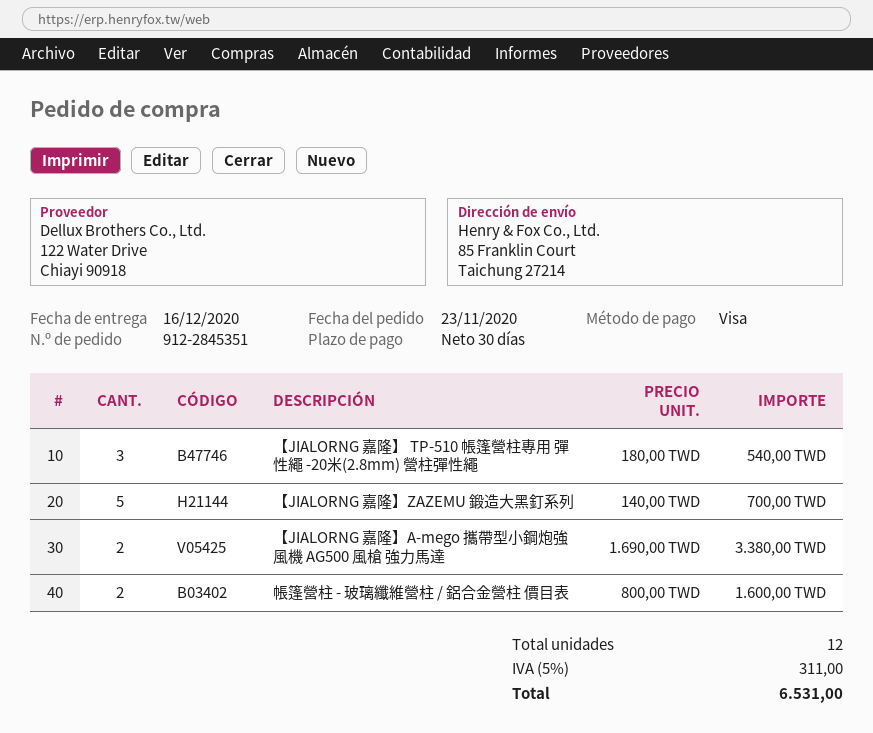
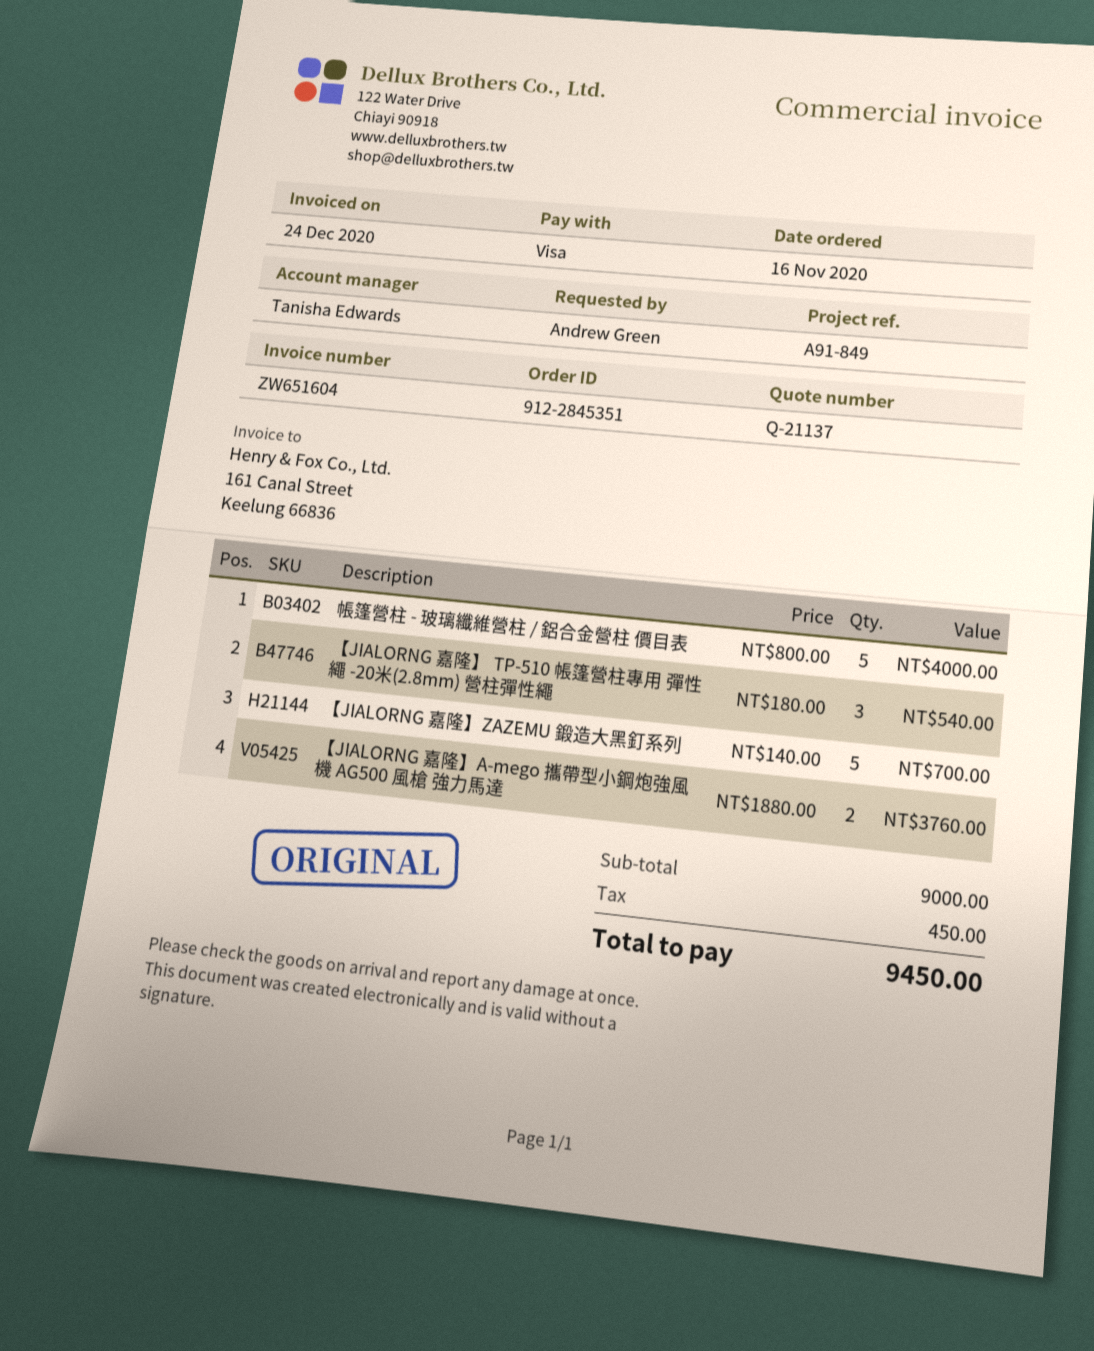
order date: 2020-11-23 -> 2020-11-16
【JIALORNG 嘉隆】A-mego 攜帶型小鋼炮強風機 AG500 風槍 強力馬達: 2 x 1690.00 = 3380.00 -> 2 x 1880.00 = 3760.00
帳篷營柱 - 玻璃纖維營柱 / 鋁合金營柱 價目表: 2 x 800.00 = 1600.00 -> 5 x 800.00 = 4000.00
tax: 311.00 -> 450.00
total: 6531.00 -> 9450.00

